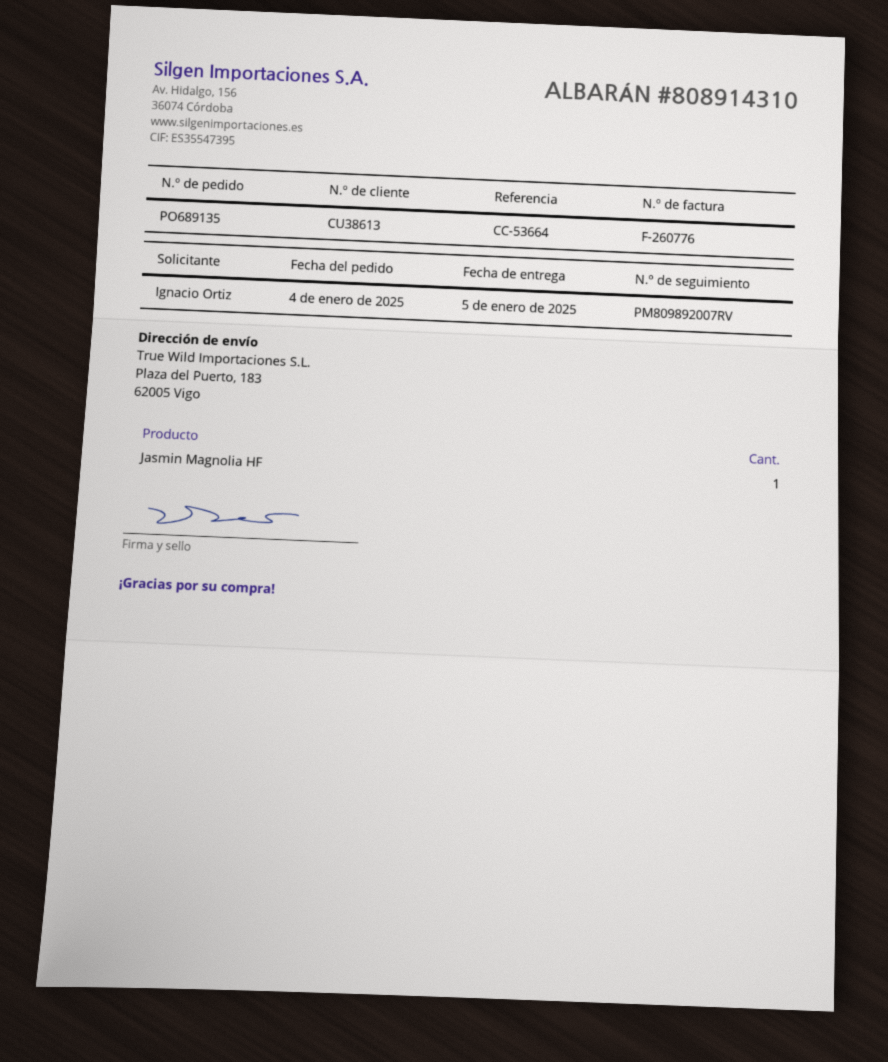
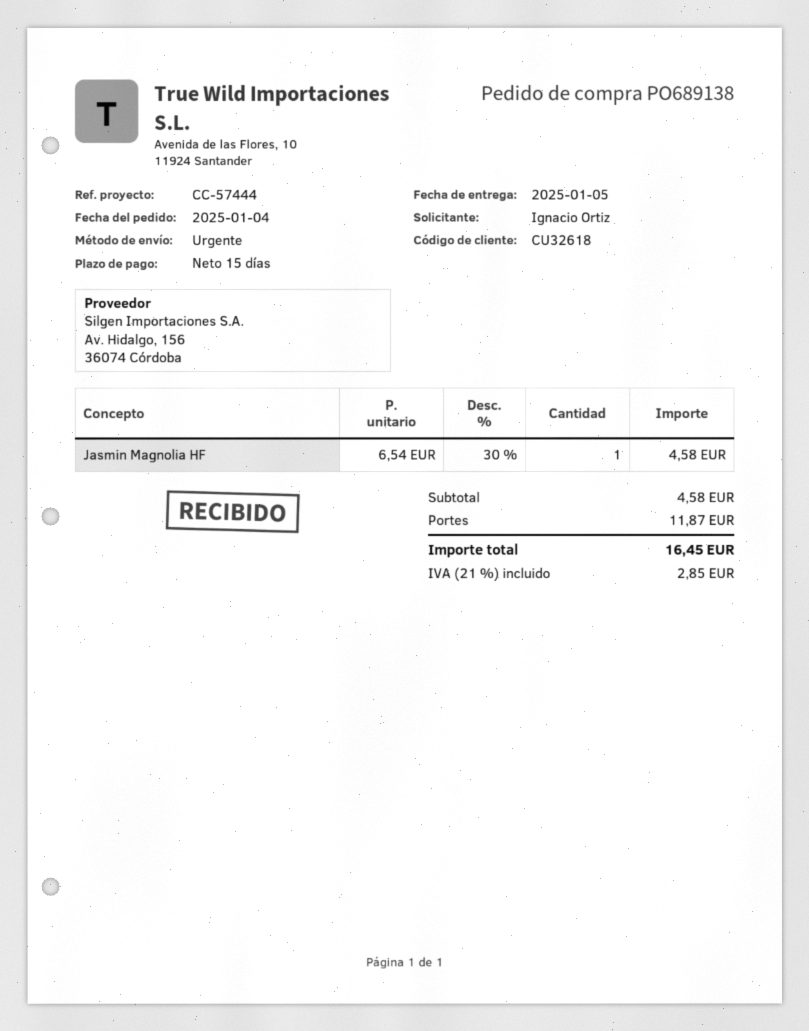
order number: PO689135 -> PO689138
customer number: CU38613 -> CU32618
reference: CC-53664 -> CC-57444

